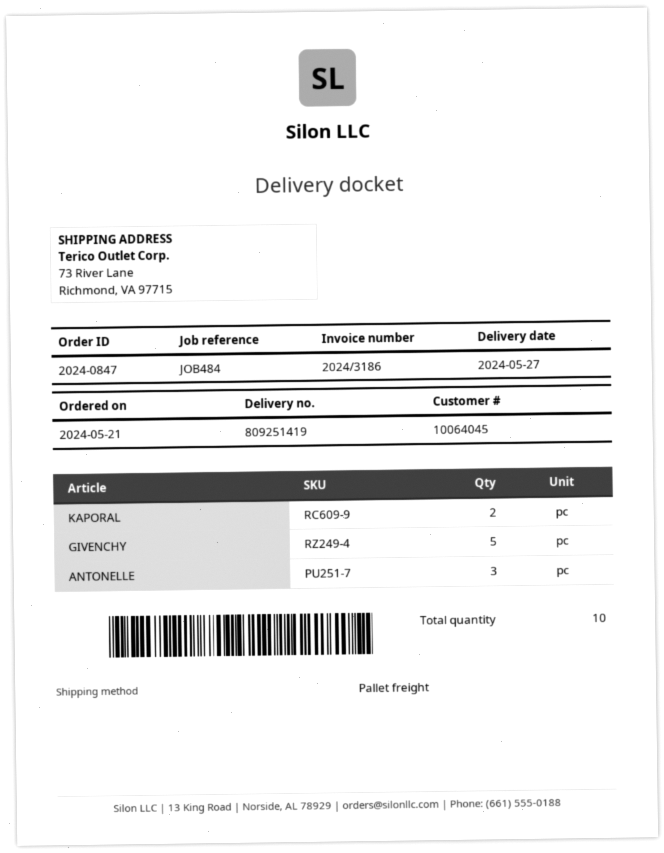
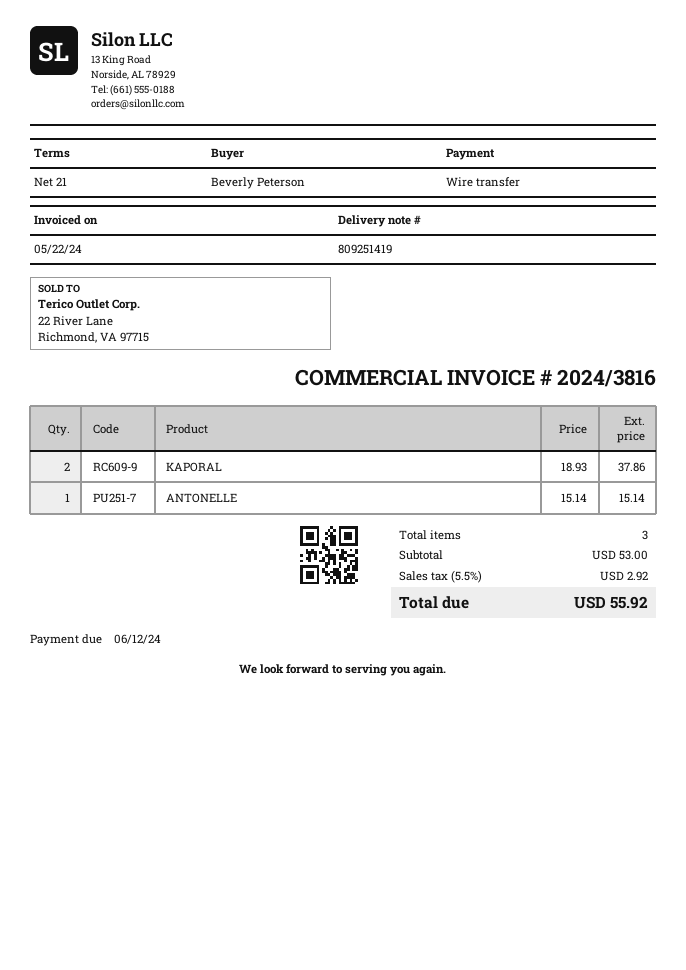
invoice number: 2024/3186 -> 2024/3816
GIVENCHY: 5 -> none
ANTONELLE: 3 -> 1
total quantity: 10 -> 3

